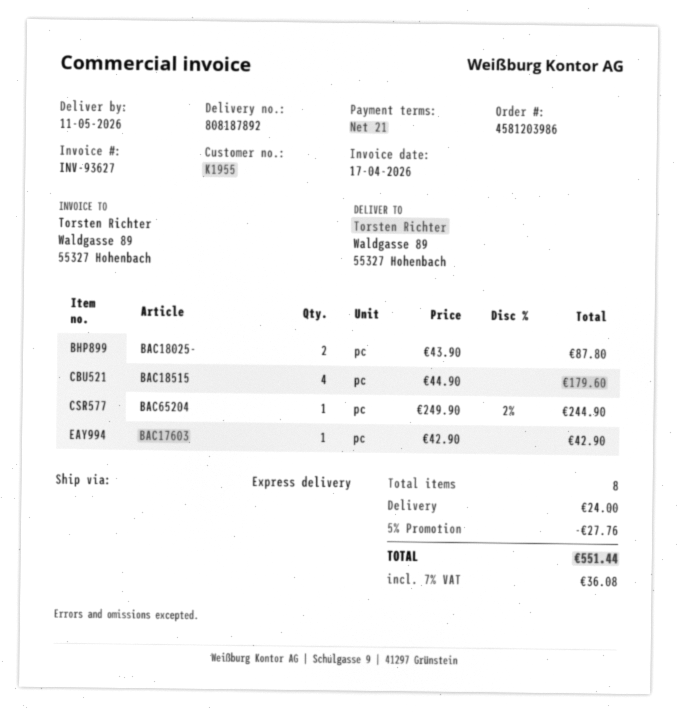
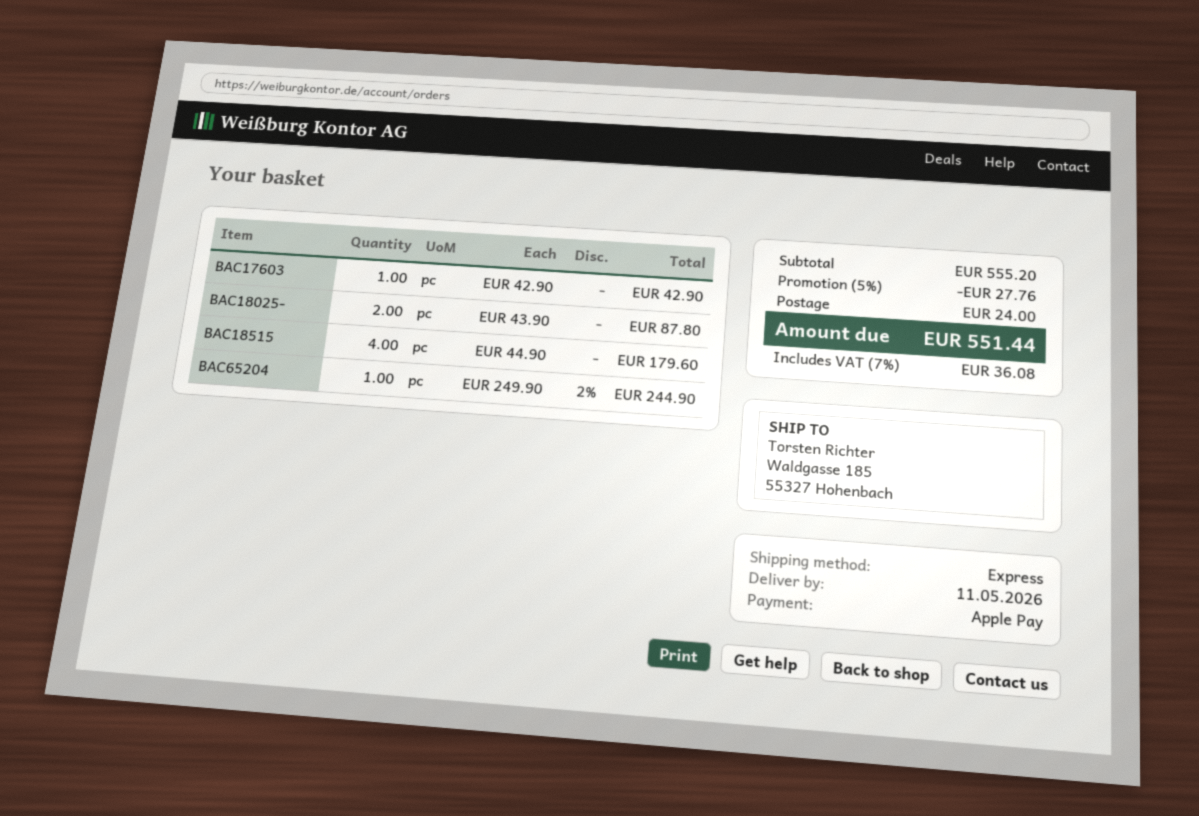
ship to: Waldgasse 89, 55327 Hohenbach -> Waldgasse 185, 55327 Hohenbach

